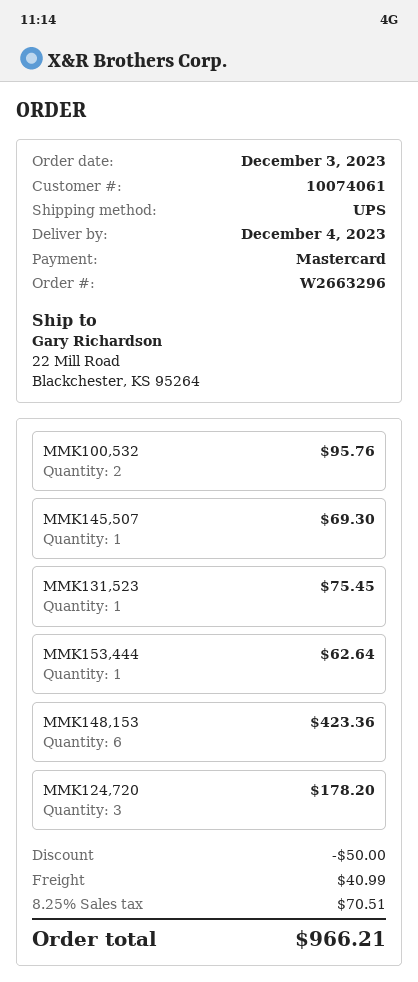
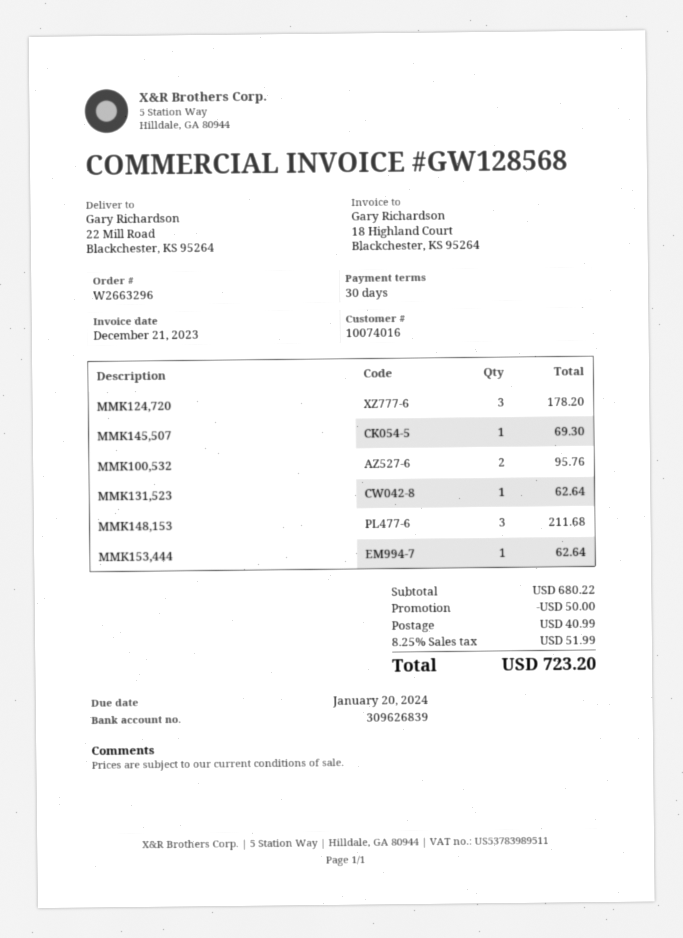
customer number: 10074061 -> 10074016
MMK131,523: 1 for 75.45 -> 1 for 62.64
MMK148,153: 6 for 423.36 -> 3 for 211.68
tax: 8.25% = 70.51 -> 8.25% = 51.99
total: 966.21 -> 723.20

